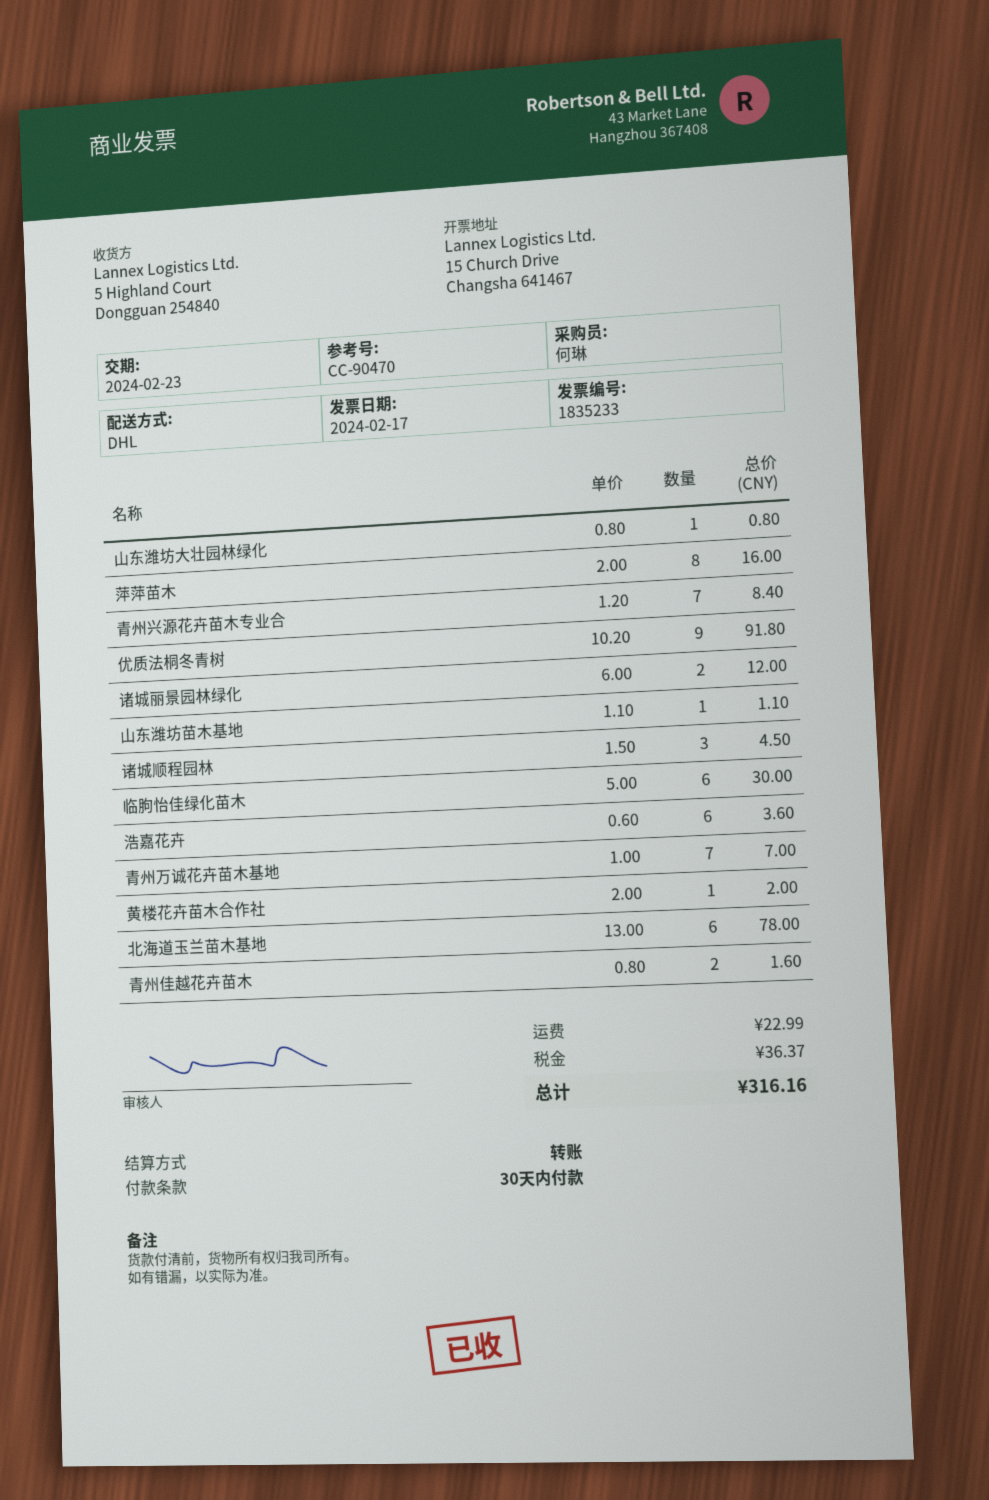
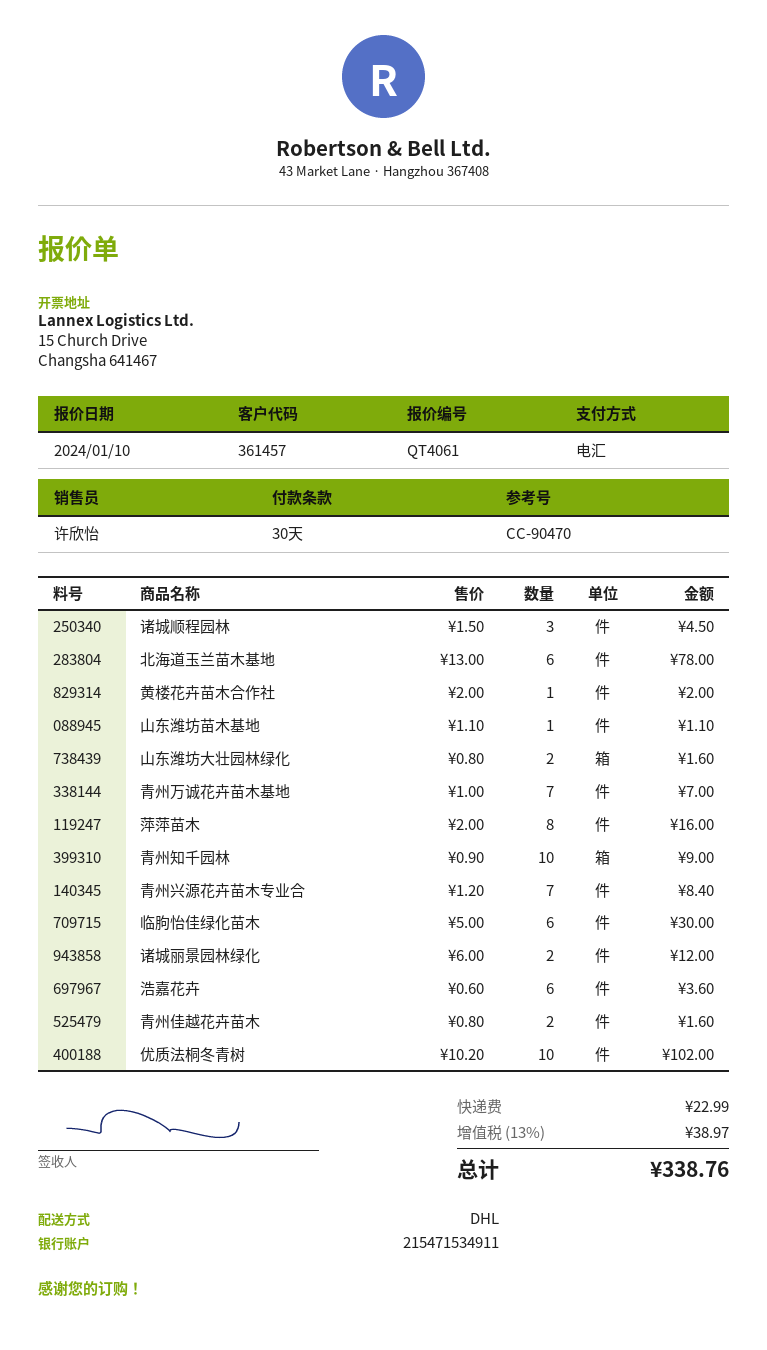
山东潍坊大壮园林绿化: 1 x 0.80 = 0.80 -> 2 x 0.80 = 1.60
优质法桐冬青树: 9 x 10.20 = 91.80 -> 10 x 10.20 = 102.00
青州知千园林: none -> 10 x 0.90 = 9.00
tax: 36.37 -> 38.97
total: 316.16 -> 338.76

